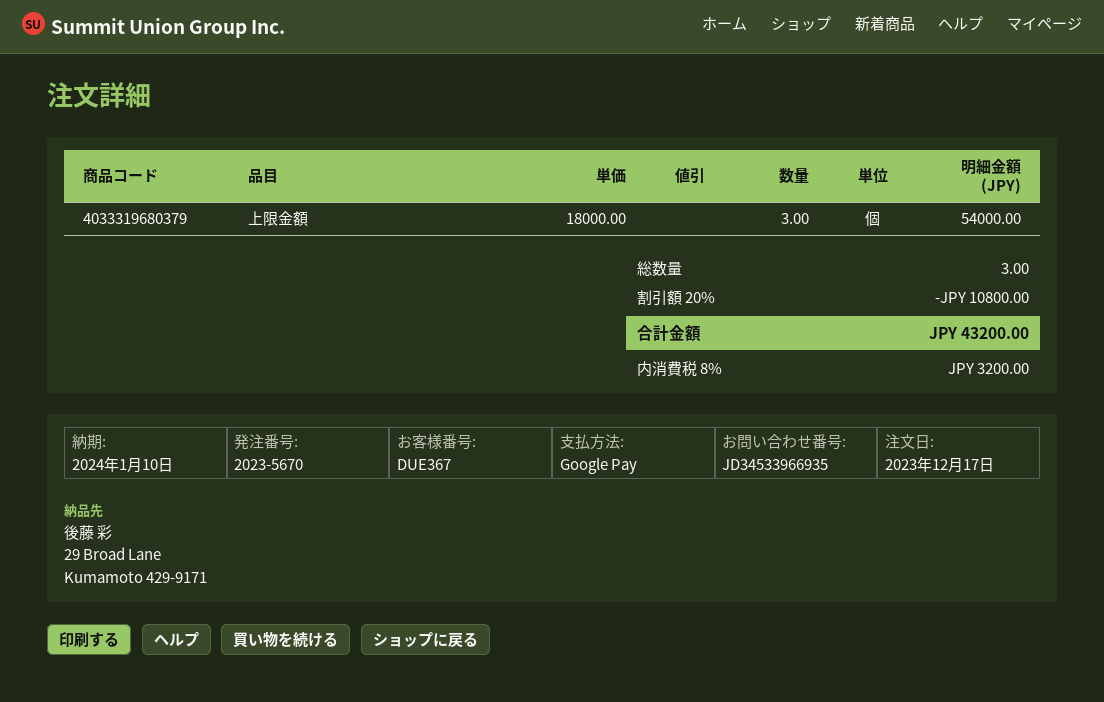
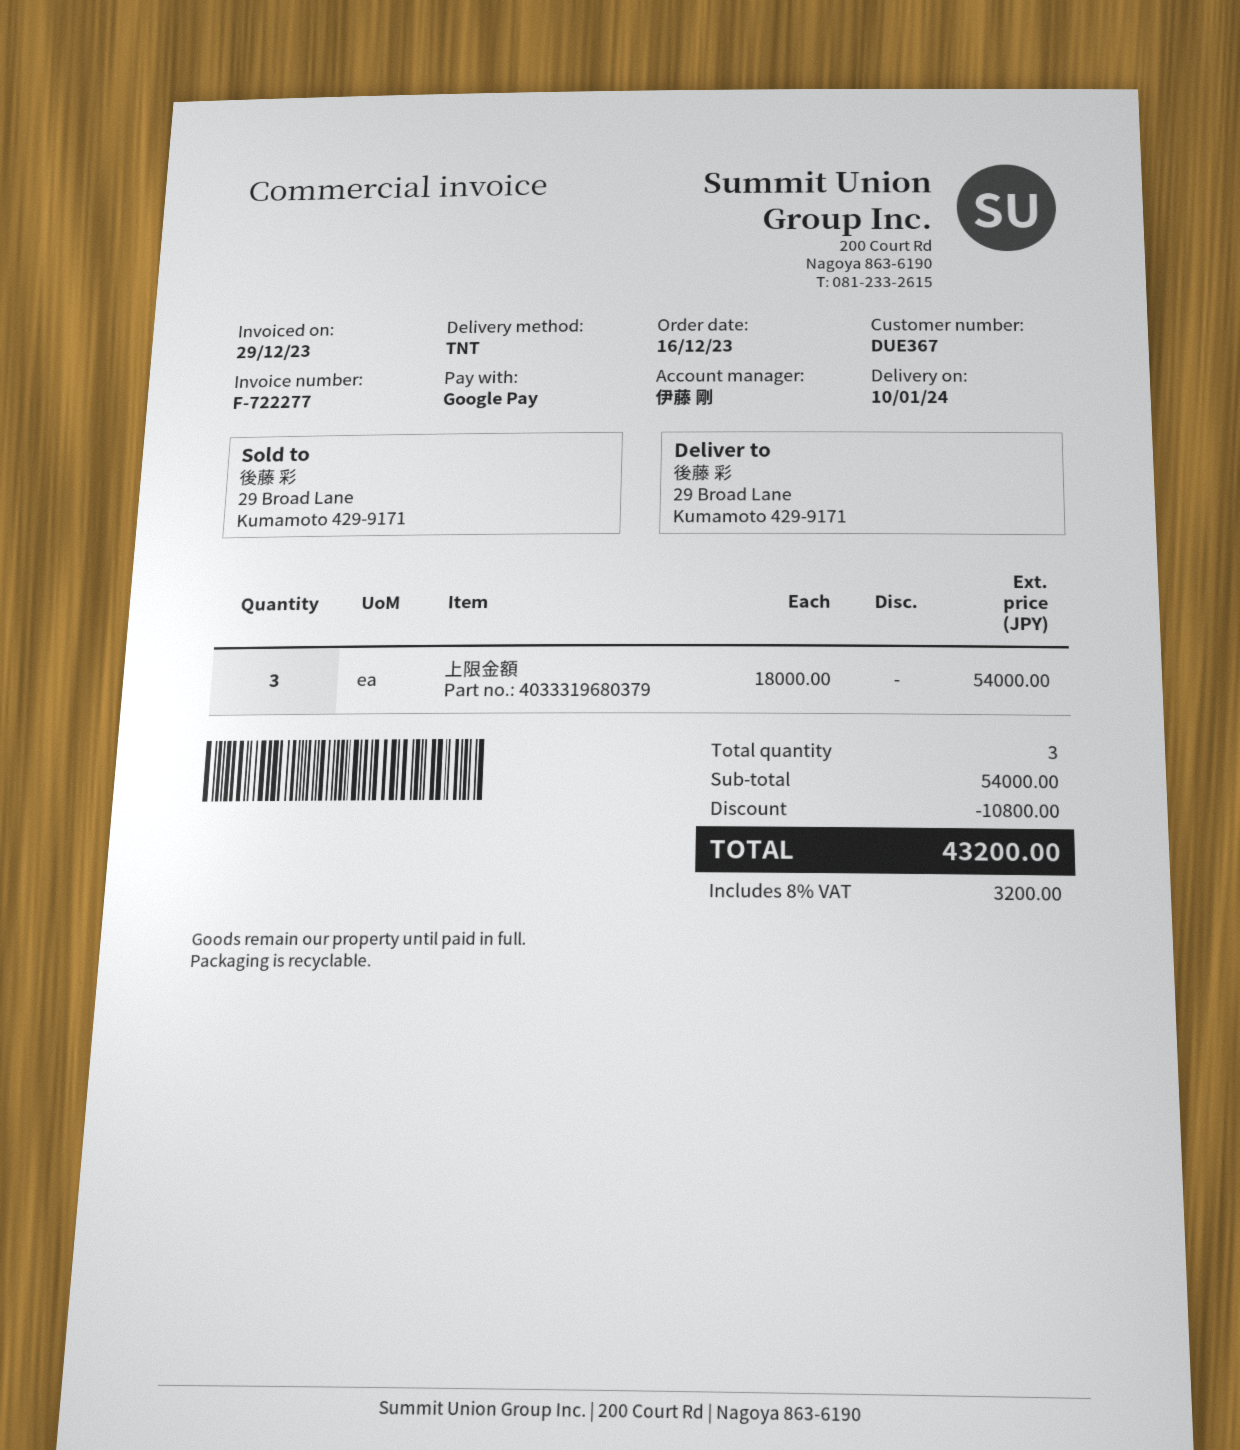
order date: 2023-12-17 -> 2023-12-16

